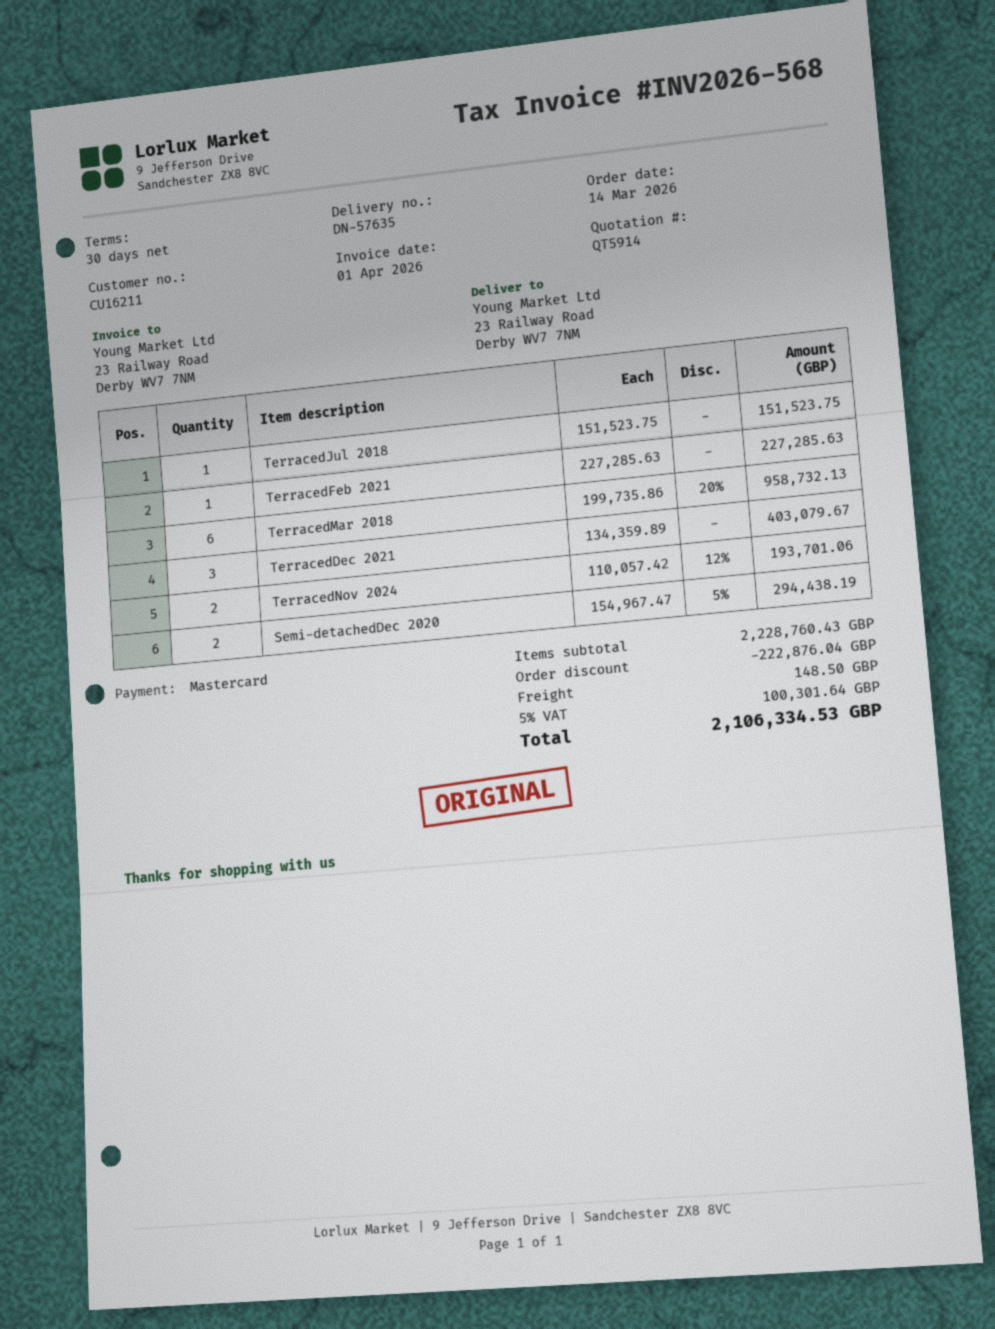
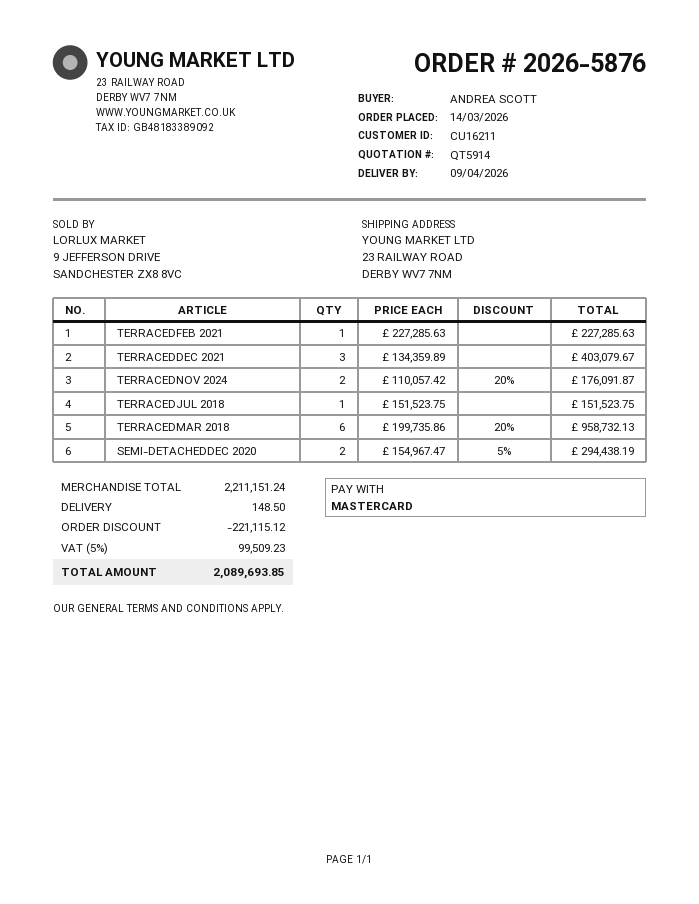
TerracedNov 2024: 2 x 110057.42 - 12% = 193701.06 -> 2 x 110057.42 - 20% = 176091.87
subtotal: 2228760.43 -> 2211151.24
discount: 222876.04 -> 221115.12
tax: 5% = 100301.64 -> 5% = 99509.23
total: 2106334.53 -> 2089693.85

